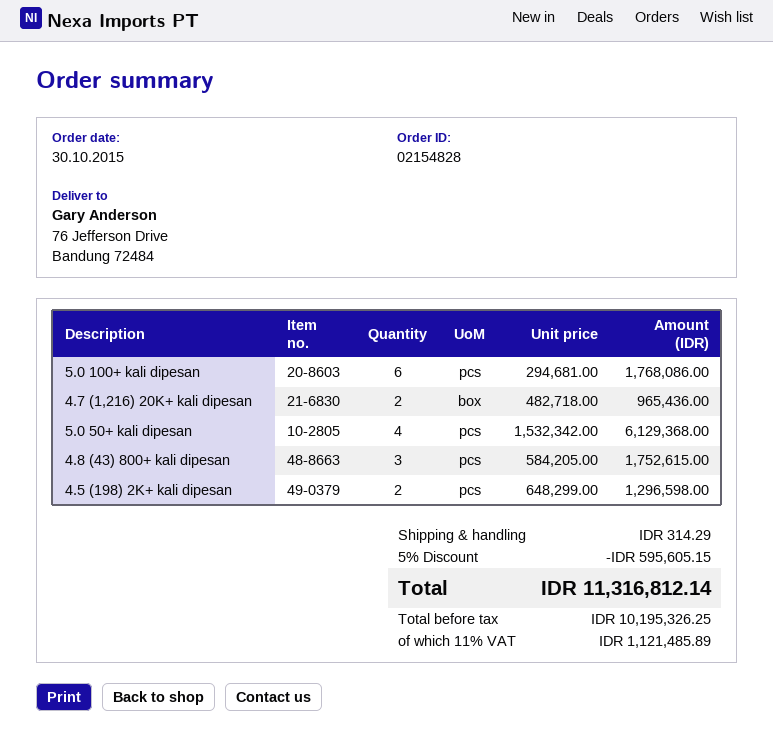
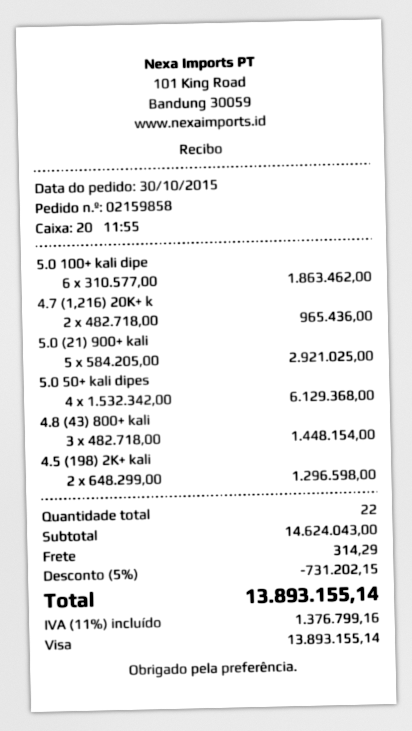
order number: 02154828 -> 02159858
5.0 100+ kali dipesan: 6 x 294681.00 = 1768086.00 -> 6 x 310577.00 = 1863462.00
4.8 (43) 800+ kali dipesan: 3 x 584205.00 = 1752615.00 -> 3 x 482718.00 = 1448154.00
5.0 (21) 900+ kali: none -> 5 x 584205.00 = 2921025.00
discount: 5% = 595605.15 -> 5% = 731202.15
tax: 11% = 1121485.89 -> 11% = 1376799.16
total: 11316812.14 -> 13893155.14

